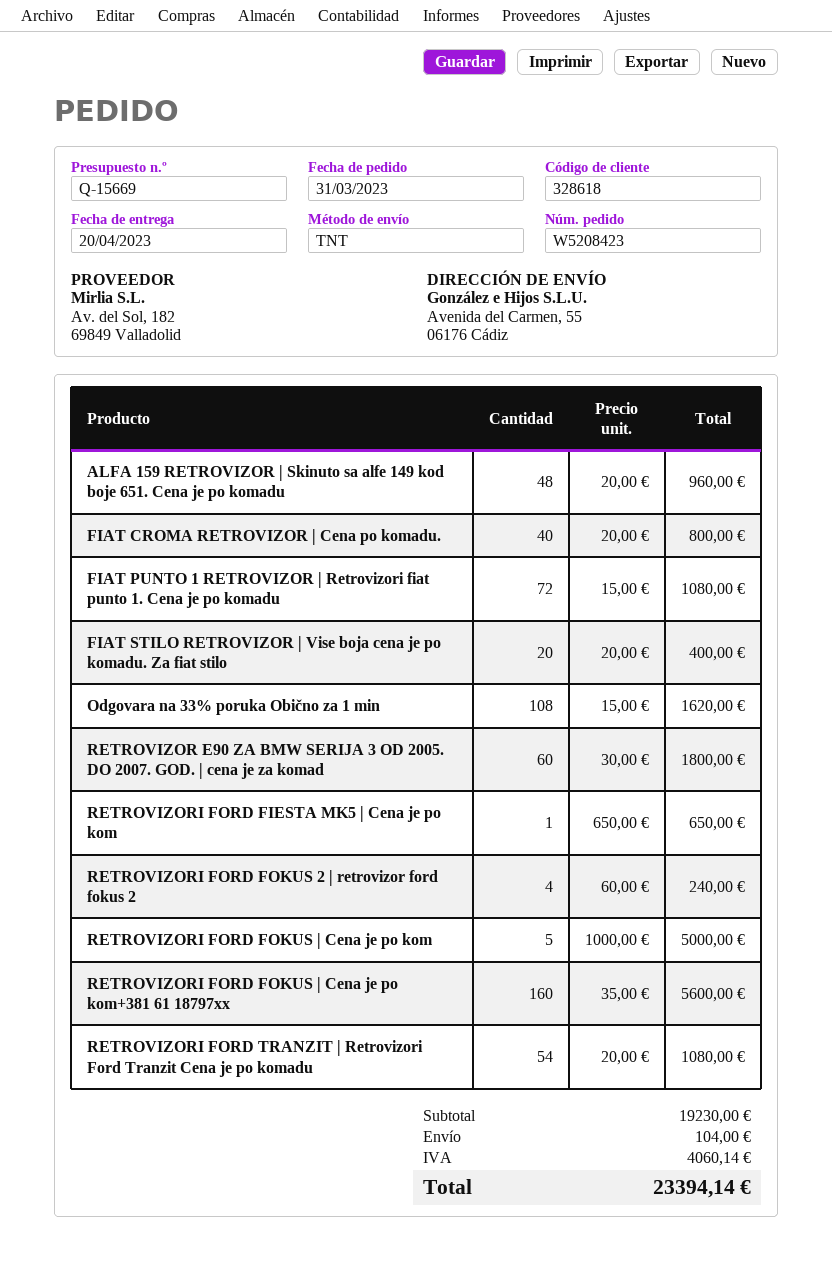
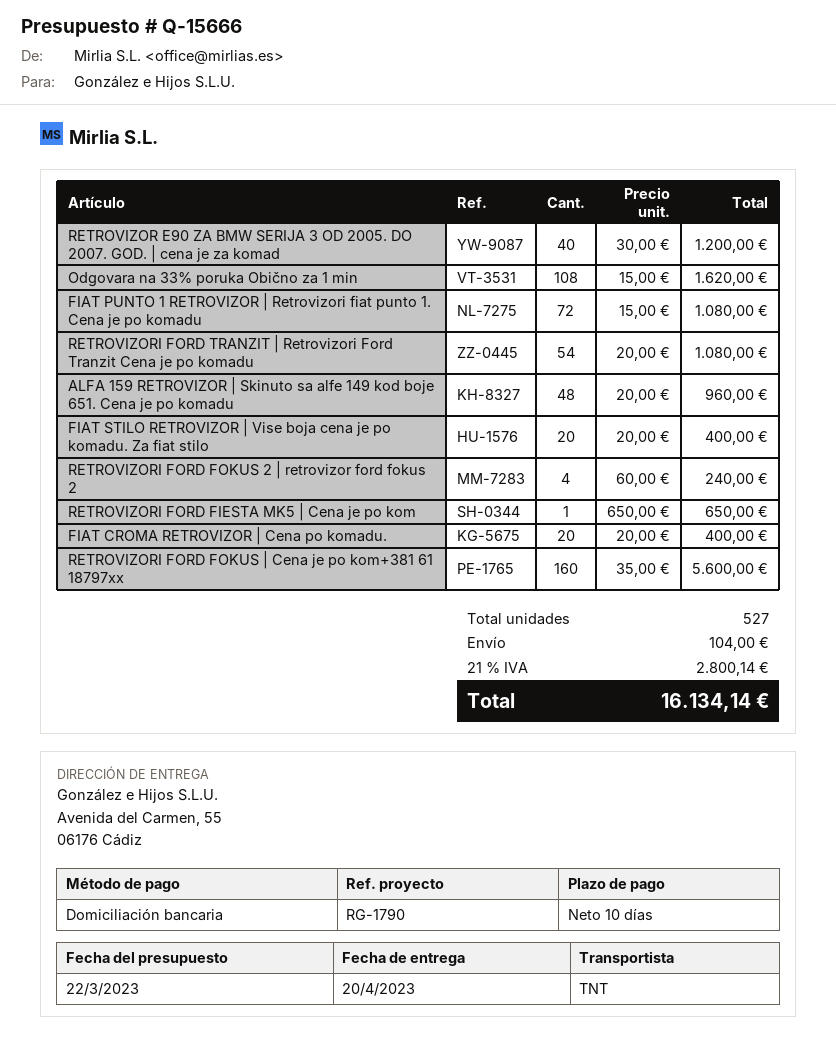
quote number: Q-15669 -> Q-15666
FIAT CROMA RETROVIZOR | Cena po komadu.: 40 x 20.00 = 800.00 -> 20 x 20.00 = 400.00
RETROVIZOR E90 ZA BMW SERIJA 3 OD 2005. DO 2007. GOD. | cena je za komad: 60 x 30.00 = 1800.00 -> 40 x 30.00 = 1200.00
RETROVIZORI FORD FOKUS | Cena je po kom: 5 x 1000.00 = 5000.00 -> none
tax: 4060.14 -> 2800.14
total: 23394.14 -> 16134.14

